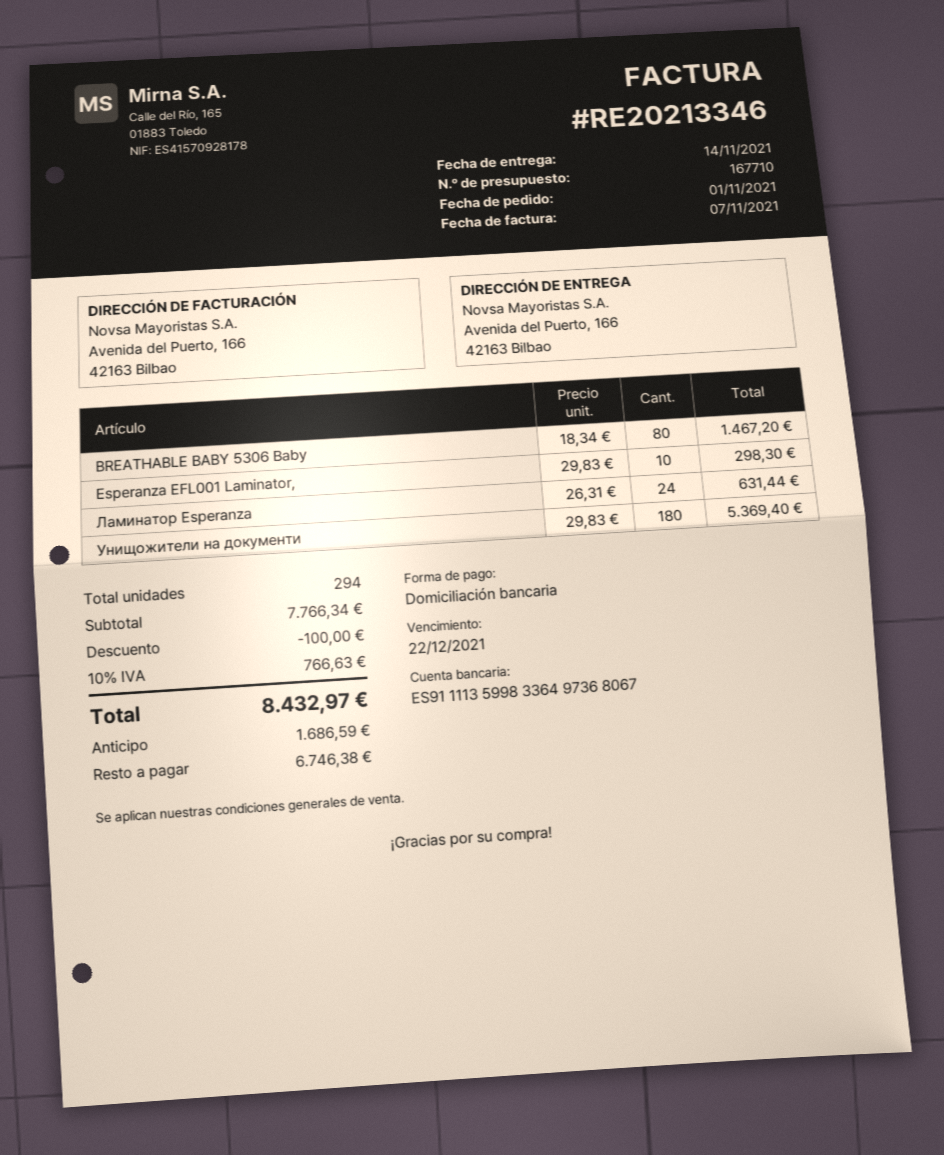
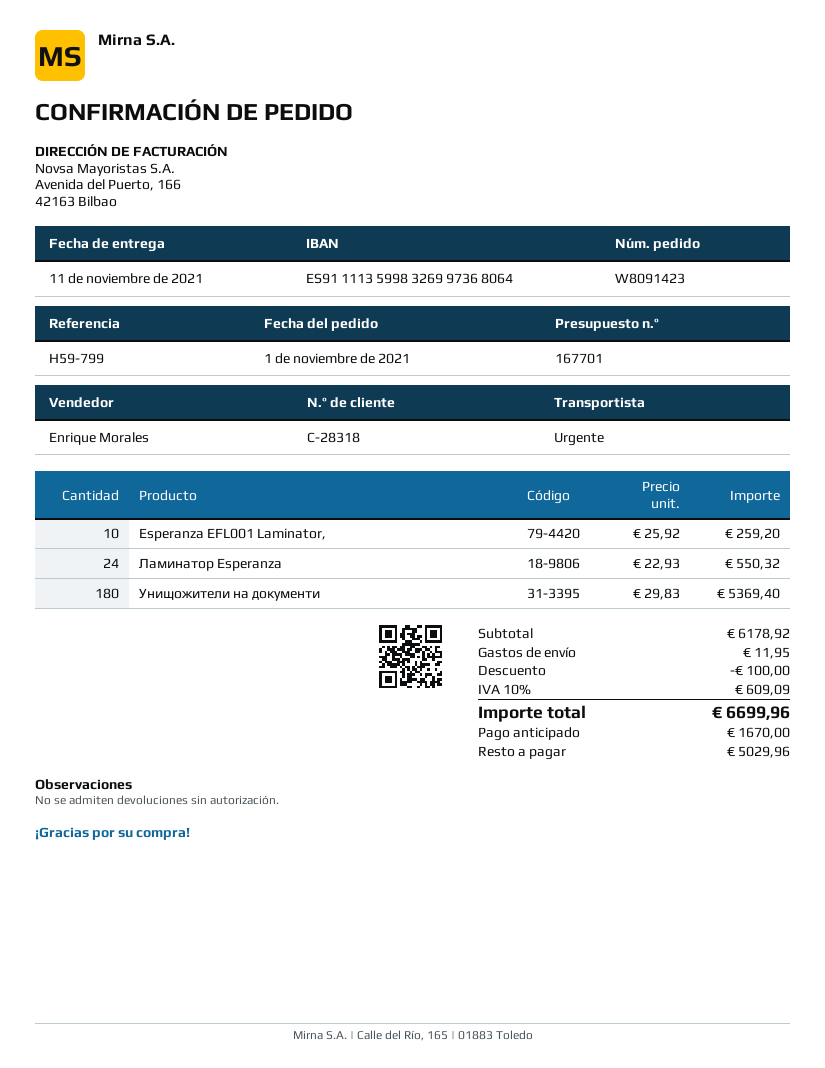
quote number: 167710 -> 167701
delivery date: 2021-11-14 -> 2021-11-11
bank account: ES9111135998336497368067 -> ES9111135998326997368064
BREATHABLE BABY 5306 Baby: 80 x 18.34 = 1467.20 -> none
Esperanza EFL001 Laminator,: 10 x 29.83 = 298.30 -> 10 x 25.92 = 259.20
Ламинатор Esperanza: 24 x 26.31 = 631.44 -> 24 x 22.93 = 550.32
subtotal: 7766.34 -> 6178.92
shipping: none -> 11.95
tax: 10% = 766.63 -> 10% = 609.09
total: 8432.97 -> 6699.96
deposit: 1686.59 -> 1670.00
balance: 6746.38 -> 5029.96

